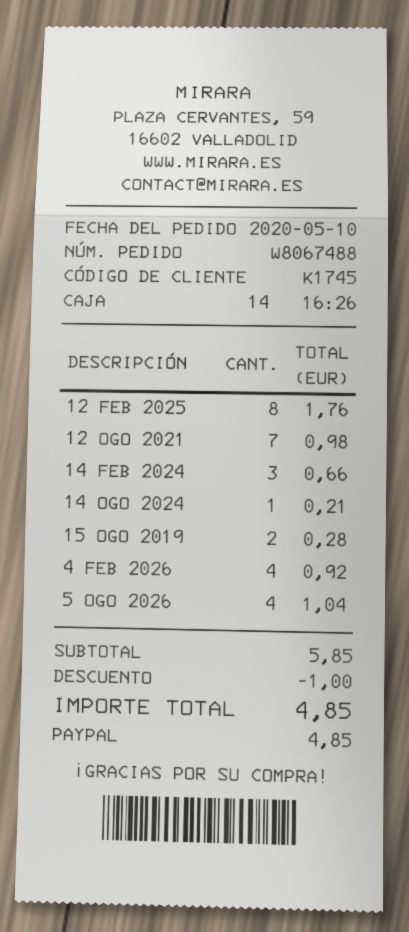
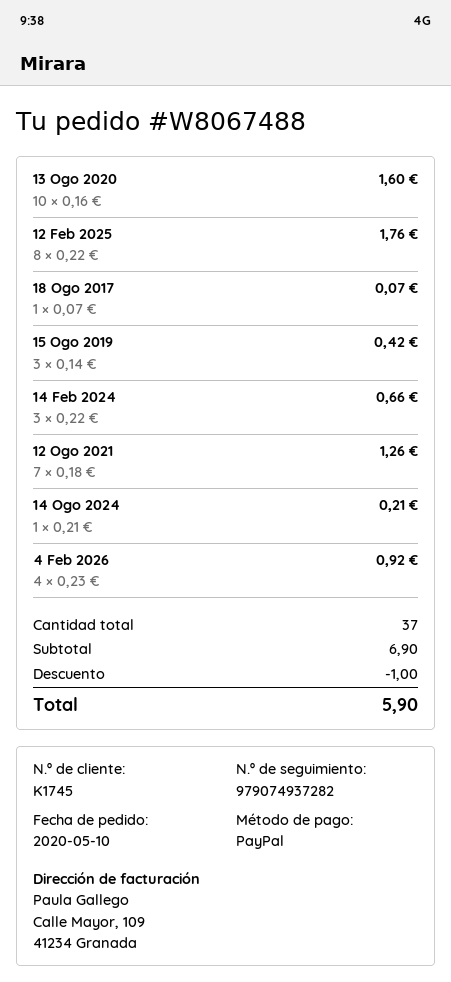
12 OGO 2021: 7 for 0.98 -> 7 for 1.26
15 OGO 2019: 2 for 0.28 -> 3 for 0.42
5 OGO 2026: 4 for 1.04 -> none
13 Ogo 2020: none -> 10 for 1.60
18 Ogo 2017: none -> 1 for 0.07
subtotal: 5.85 -> 6.90
total: 4.85 -> 5.90

